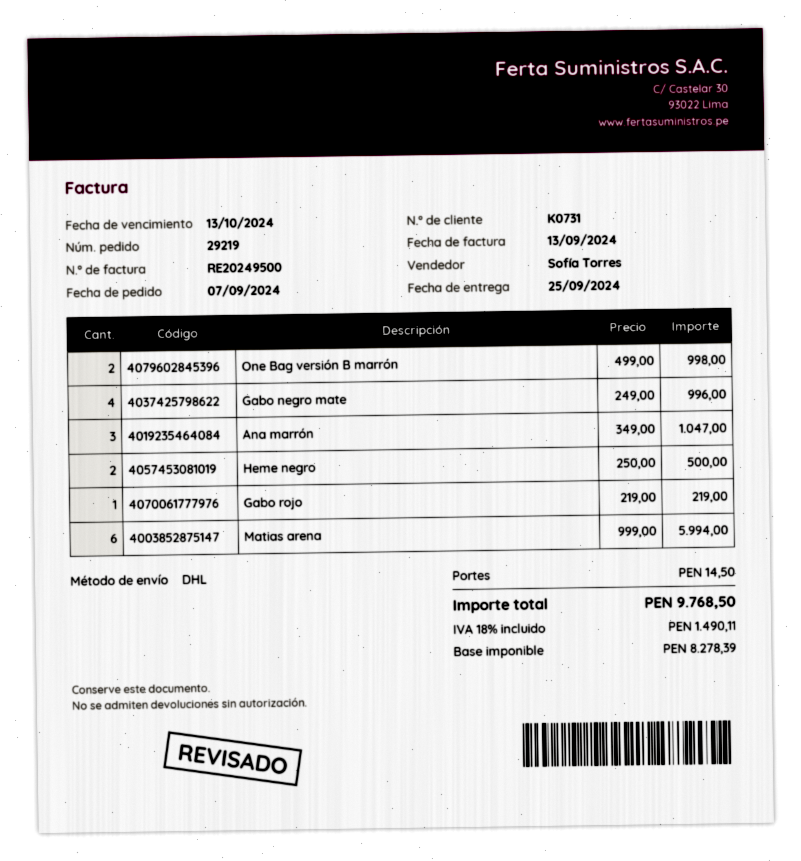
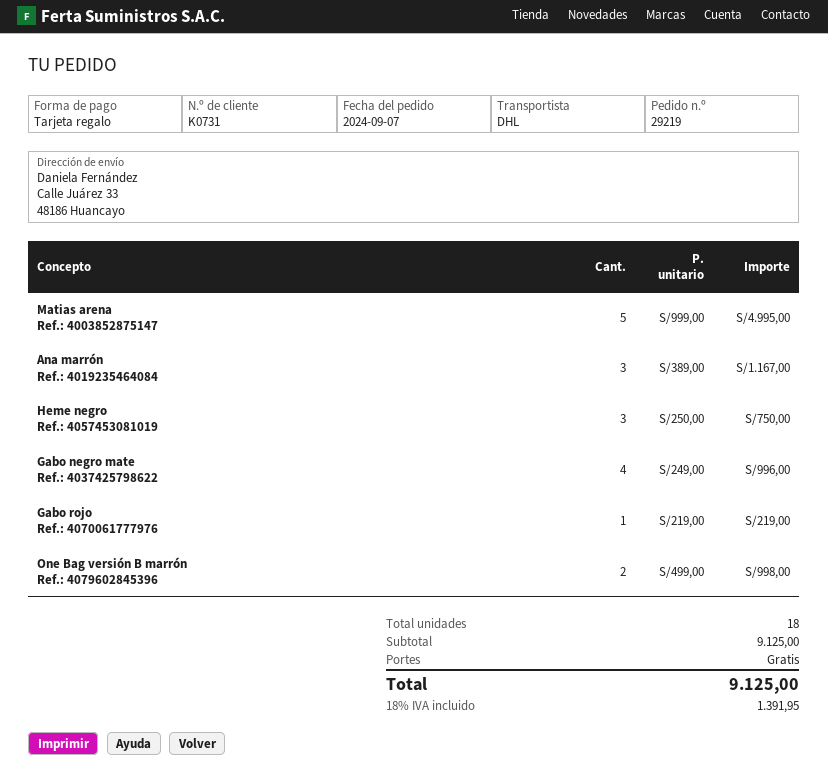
Ana marrón: 3 x 349.00 = 1047.00 -> 3 x 389.00 = 1167.00
Heme negro: 2 x 250.00 = 500.00 -> 3 x 250.00 = 750.00
Matias arena: 6 x 999.00 = 5994.00 -> 5 x 999.00 = 4995.00
shipping: 14.50 -> 0.00
tax: 18% = 1490.11 -> 18% = 1391.95
total: 9768.50 -> 9125.00

